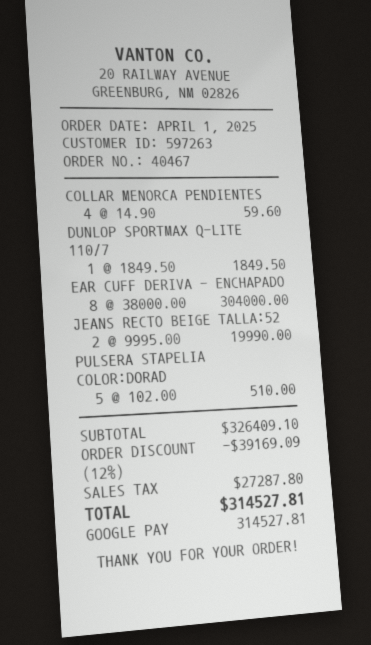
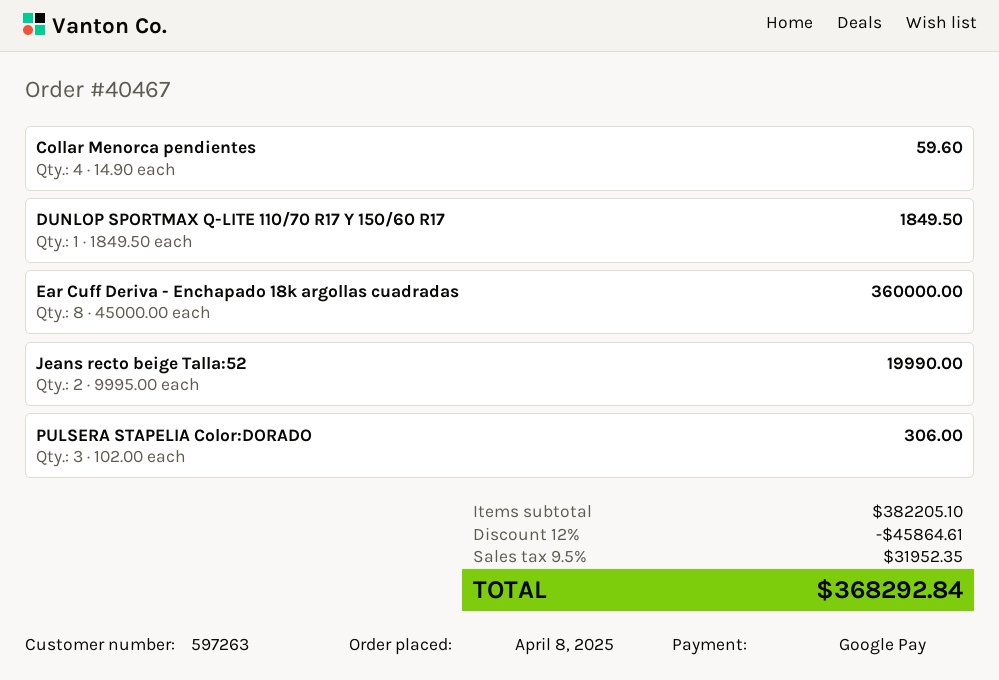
order date: 2025-04-01 -> 2025-04-08
EAR CUFF DERIVA - ENCHAPADO: 8 x 38000.00 = 304000.00 -> 8 x 45000.00 = 360000.00
PULSERA STAPELIA COLOR:DORAD: 5 x 102.00 = 510.00 -> 3 x 102.00 = 306.00
subtotal: 326409.10 -> 382205.10
discount: 12% = 39169.09 -> 12% = 45864.61
tax: 27287.80 -> 31952.35
total: 314527.81 -> 368292.84

